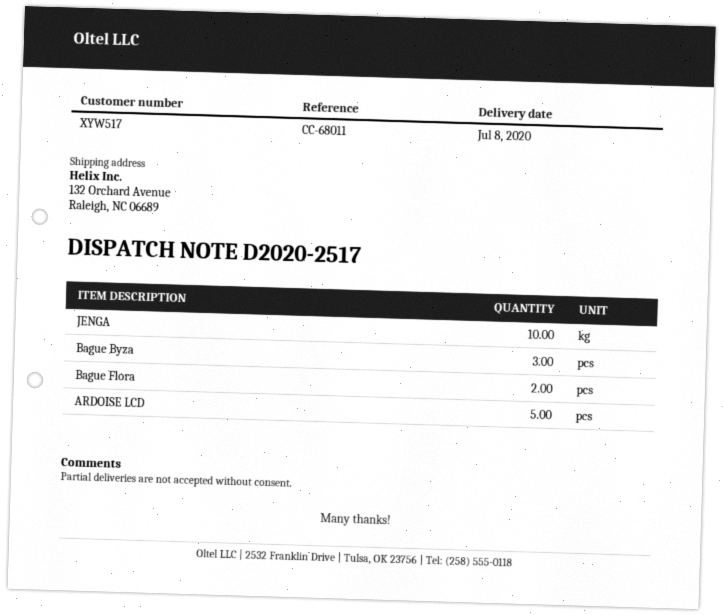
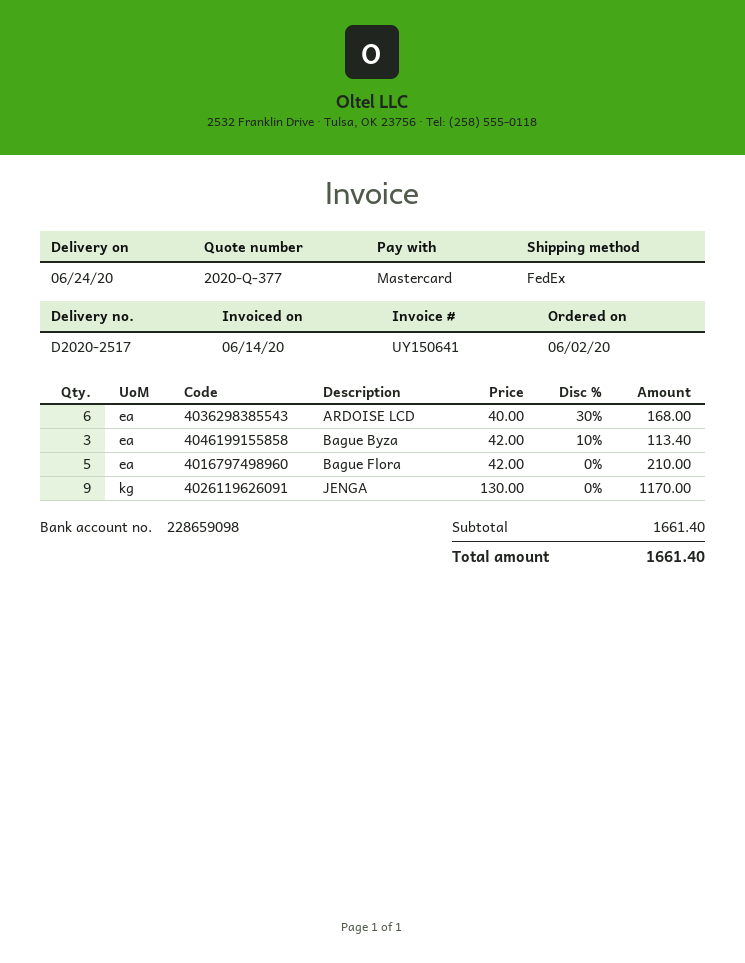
delivery date: 2020-07-08 -> 2020-06-24
JENGA: 10 -> 9
Bague Flora: 2 -> 5
ARDOISE LCD: 5 -> 6

